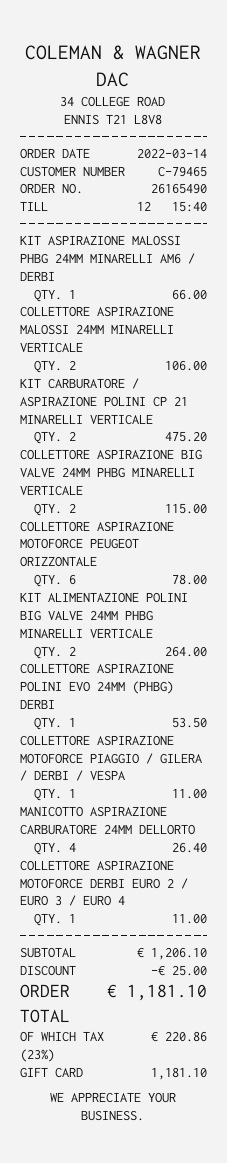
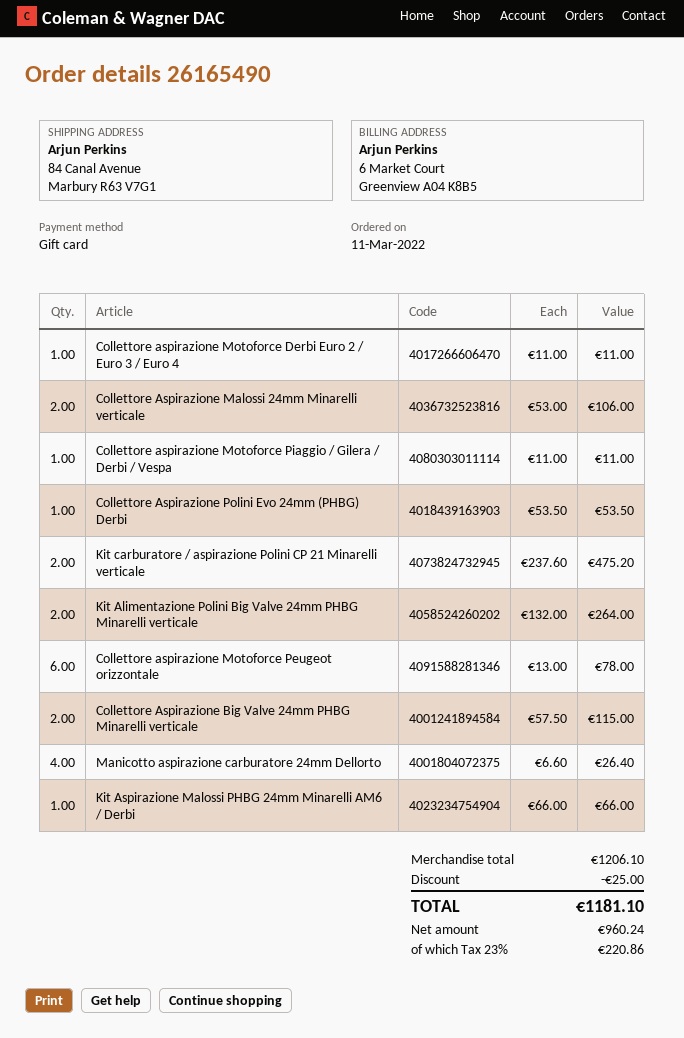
order date: 2022-03-14 -> 2022-03-11

